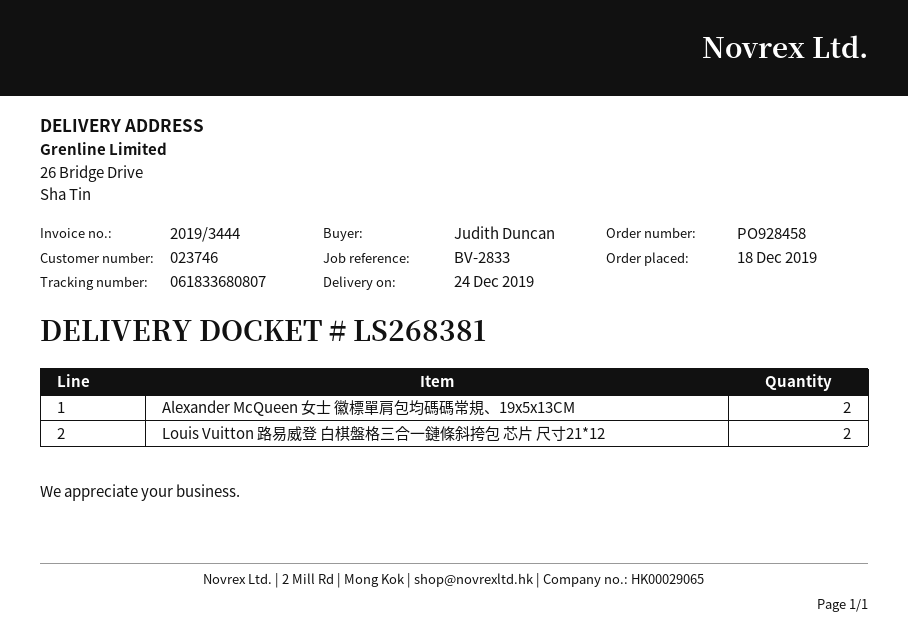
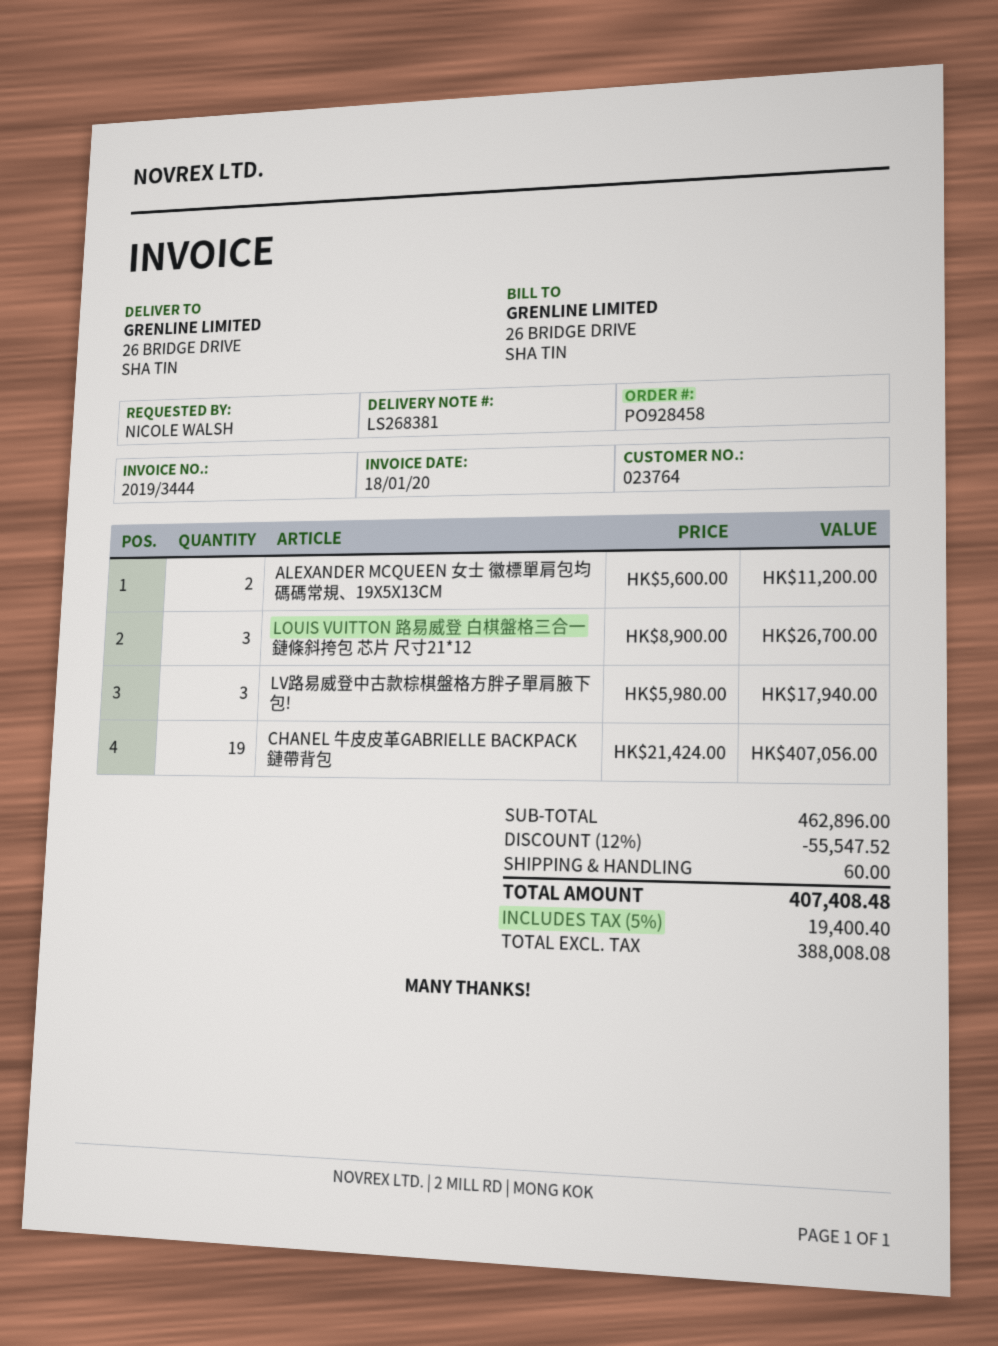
customer number: 023746 -> 023764
ordered by: Judith Duncan -> NICOLE WALSH
Louis Vuitton 路易威登 白棋盤格三合一鏈條斜挎包 芯片 尺寸21*12: 2 -> 3
LV路易威登中古款棕棋盤格方胖子單肩腋下包!: none -> 3
CHANEL 牛皮皮革GABRIELLE BACKPACK鏈帶背包: none -> 19

